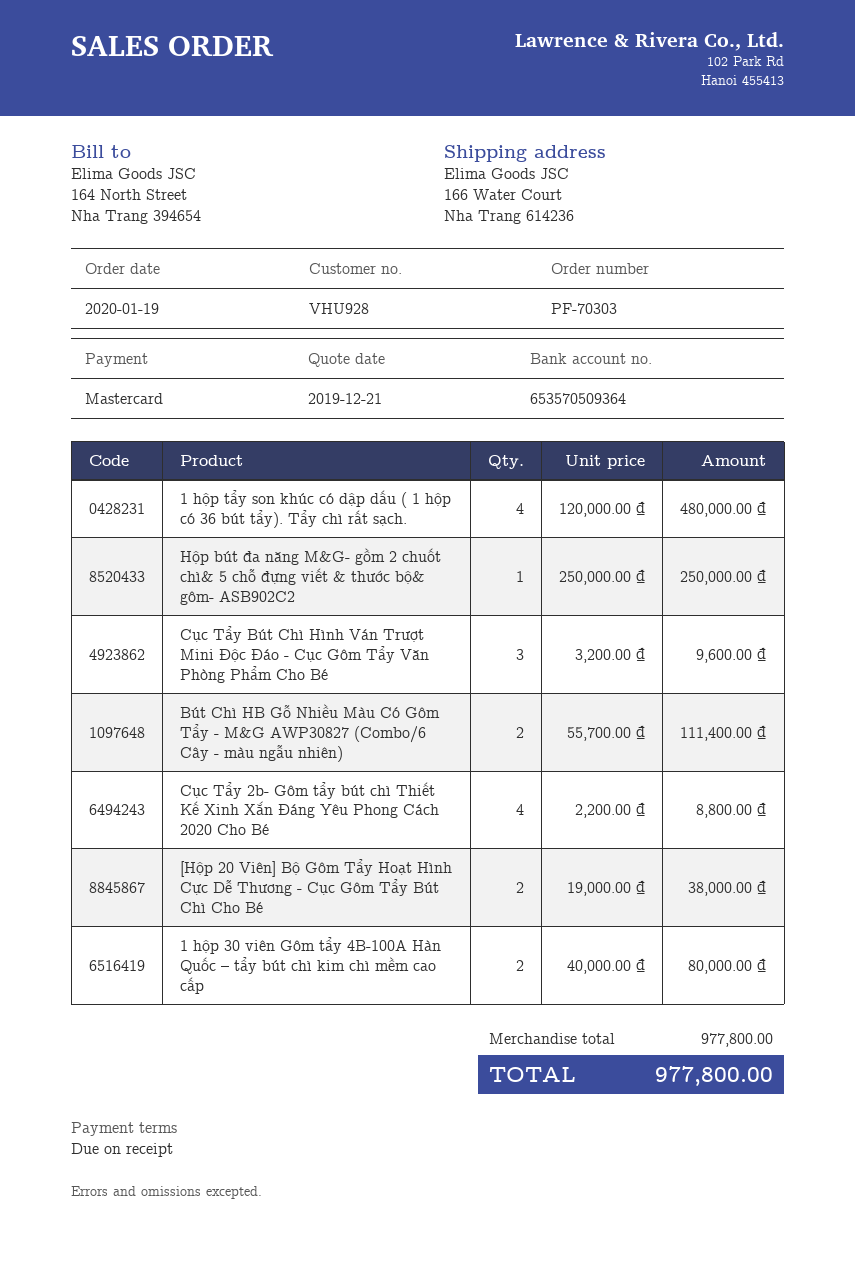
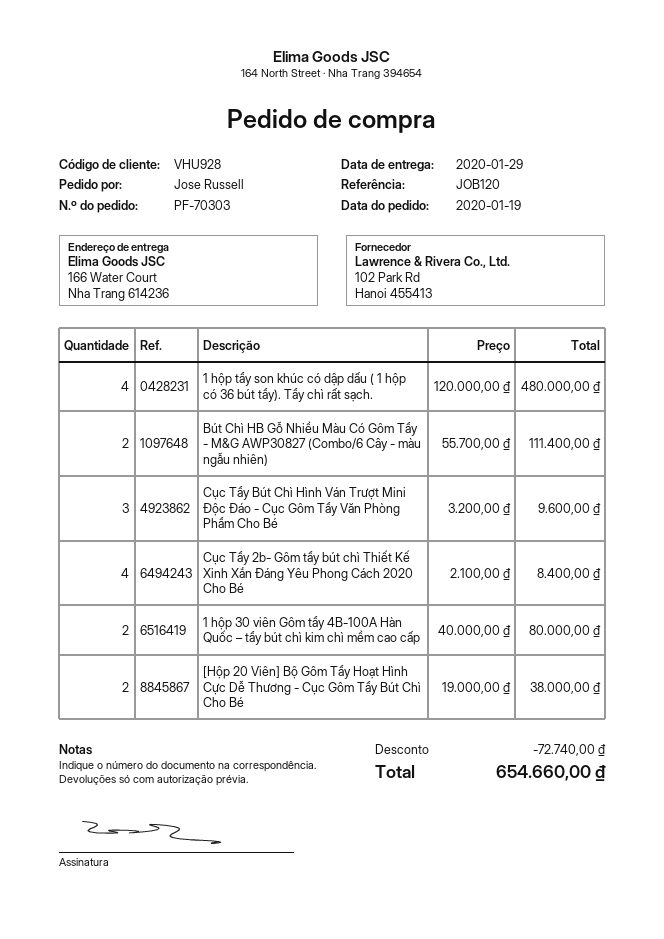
Hộp bút đa năng M&G- gồm 2 chuốt chì& 5 chỗ đựng viết & thước bộ& gôm- ASB902C2: 1 x 250000.00 = 250000.00 -> none
Cục Tẩy 2b- Gôm tẩy bút chì Thiết Kế Xinh Xắn Đáng Yêu Phong Cách 2020 Cho Bé: 4 x 2200.00 = 8800.00 -> 4 x 2100.00 = 8400.00
discount: none -> 72740.00
total: 977800.00 -> 654660.00

